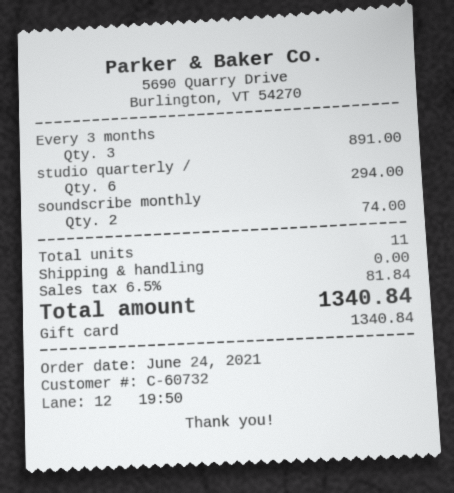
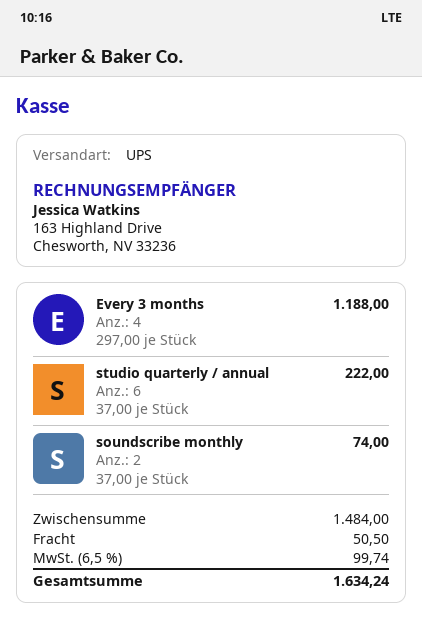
Every 3 months: 3 for 891.00 -> 4 for 1188.00
studio quarterly /: 6 for 294.00 -> 6 for 222.00
shipping: 0.00 -> 50.50
tax: 6.5% = 81.84 -> 6.5% = 99.74
total: 1340.84 -> 1634.24

